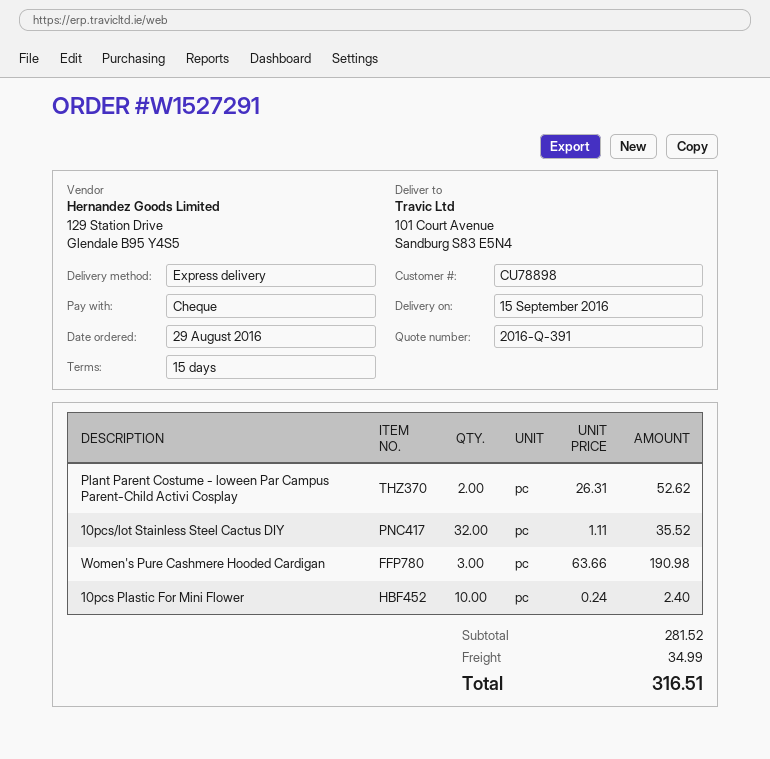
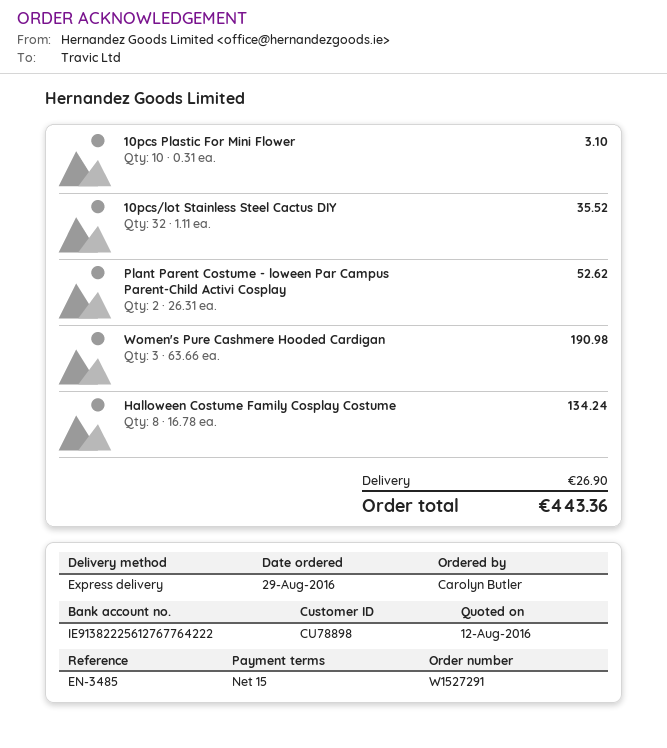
10pcs Plastic For Mini Flower: 10 x 0.24 = 2.40 -> 10 x 0.31 = 3.10
Halloween Costume Family Cosplay Costume: none -> 8 x 16.78 = 134.24
shipping: 34.99 -> 26.90
total: 316.51 -> 443.36

